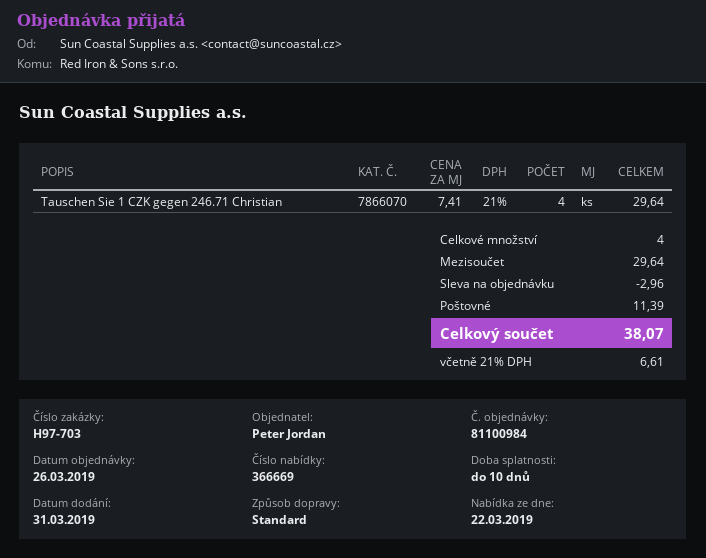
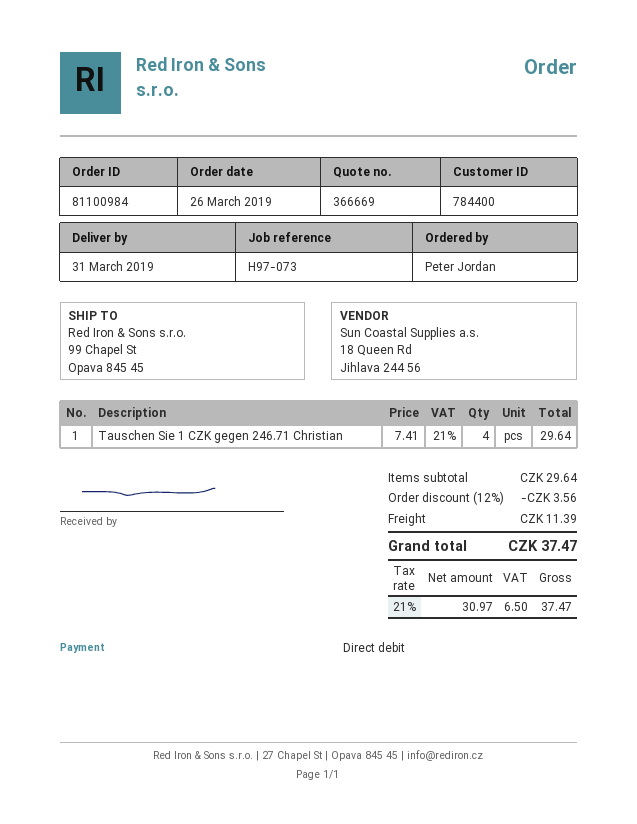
reference: H97-703 -> H97-073
discount: 2.96 -> 3.56
tax: 21% = 6.61 -> 21% = 6.50
total: 38.07 -> 37.47

